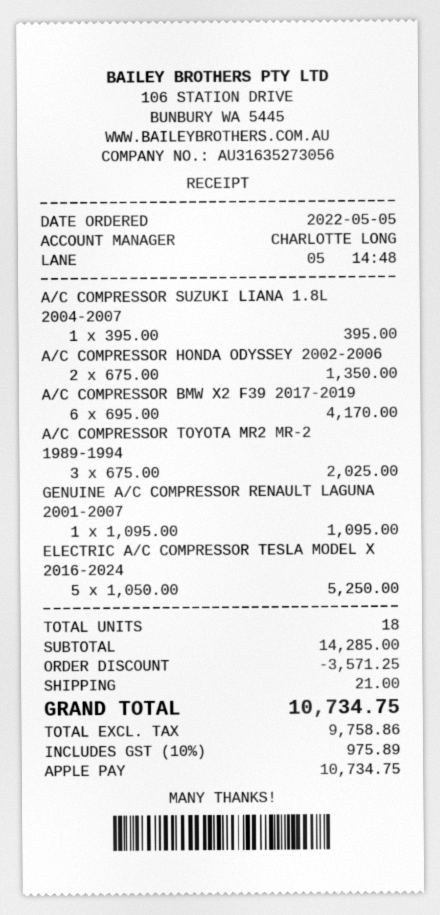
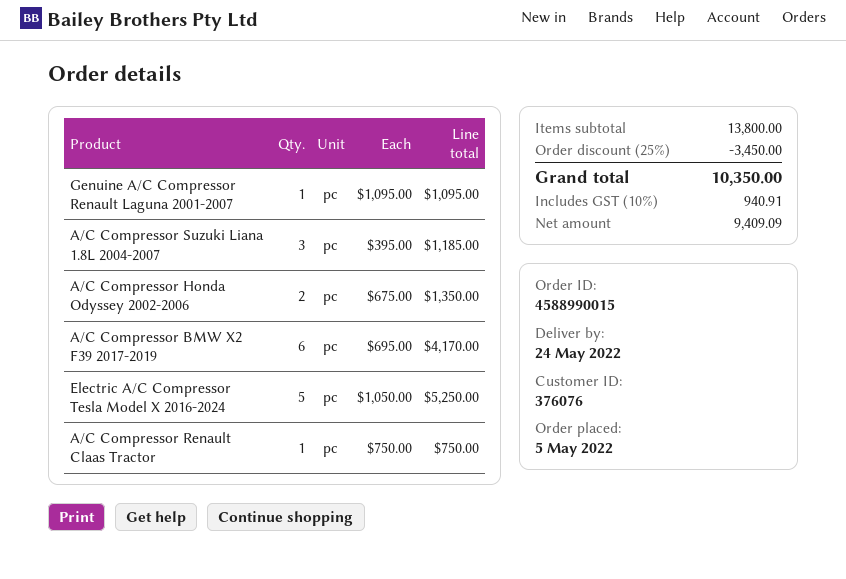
A/C COMPRESSOR SUZUKI LIANA 1.8L 2004-2007: 1 x 395.00 = 395.00 -> 3 x 395.00 = 1185.00
A/C COMPRESSOR TOYOTA MR2 MR-2 1989-1994: 3 x 675.00 = 2025.00 -> none
A/C Compressor Renault Claas Tractor: none -> 1 x 750.00 = 750.00
subtotal: 14285.00 -> 13800.00
discount: 3571.25 -> 3450.00
shipping: 21.00 -> none
net: 9758.86 -> 9409.09
tax: 10% = 975.89 -> 10% = 940.91
total: 10734.75 -> 10350.00

